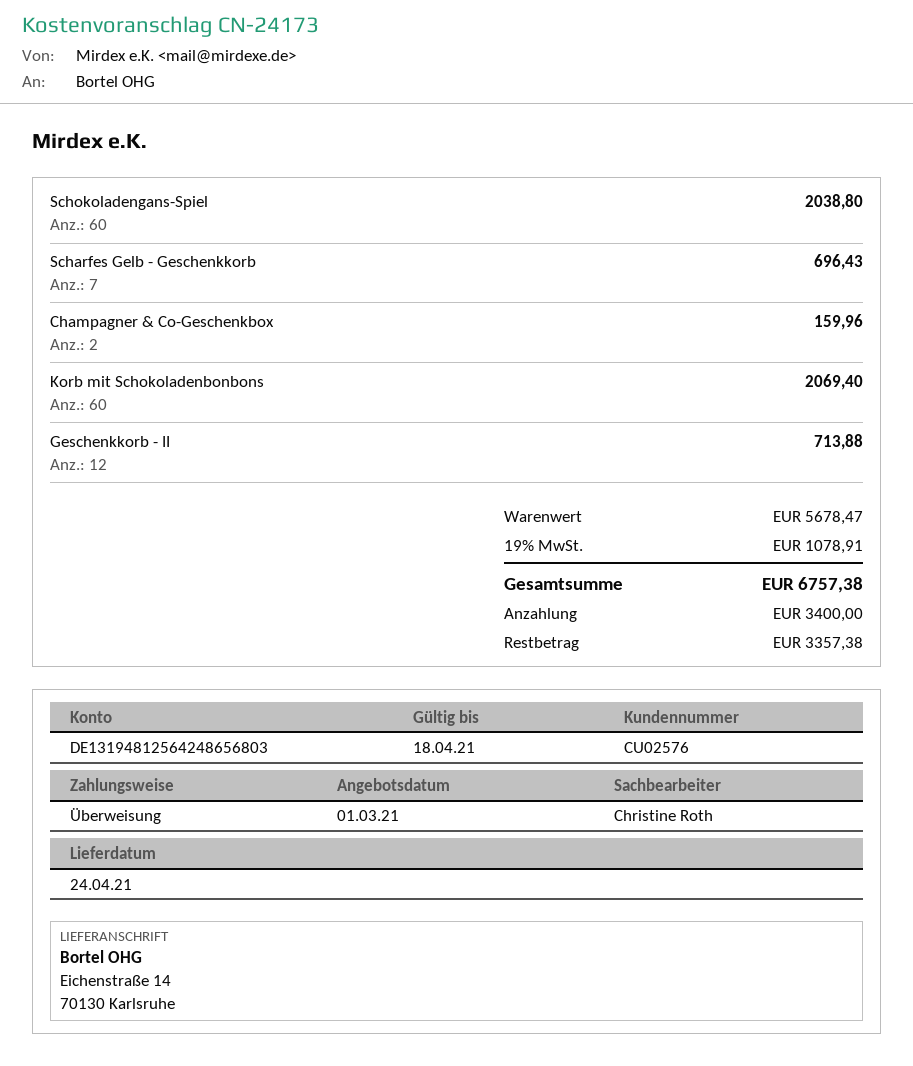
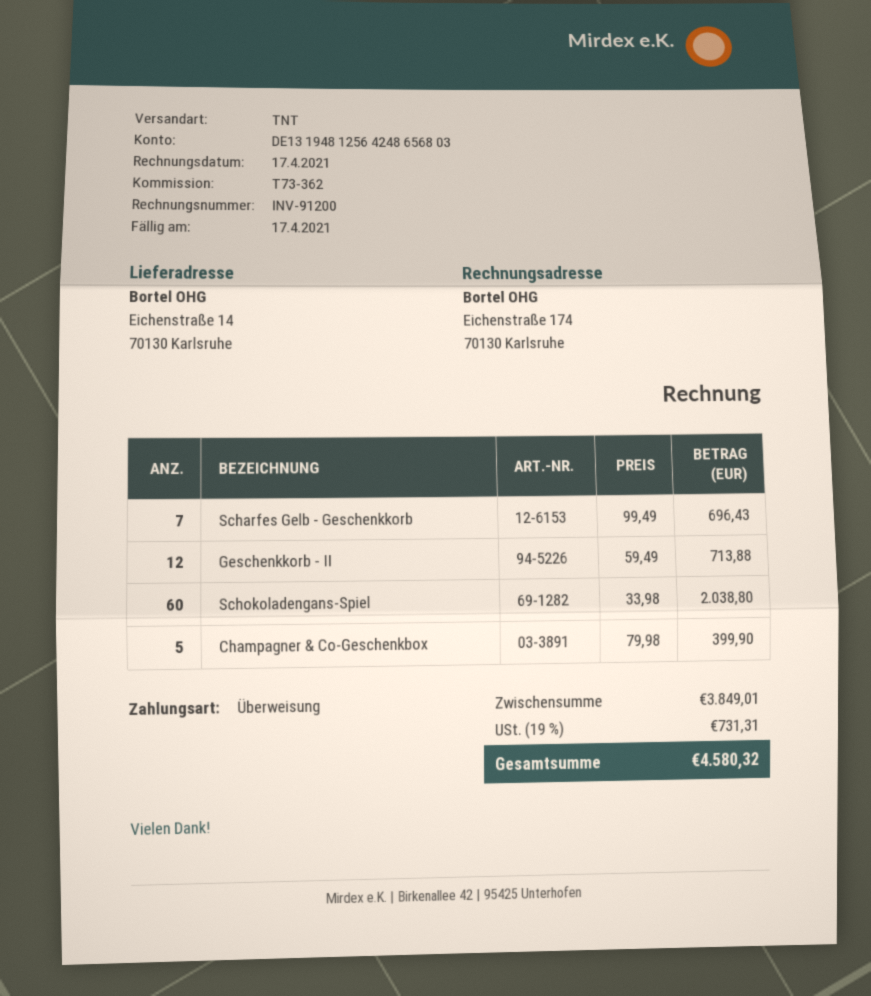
Champagner & Co-Geschenkbox: 2 for 159.96 -> 5 for 399.90
Korb mit Schokoladenbonbons: 60 for 2069.40 -> none
subtotal: 5678.47 -> 3849.01
tax: 19% = 1078.91 -> 19% = 731.31
total: 6757.38 -> 4580.32

